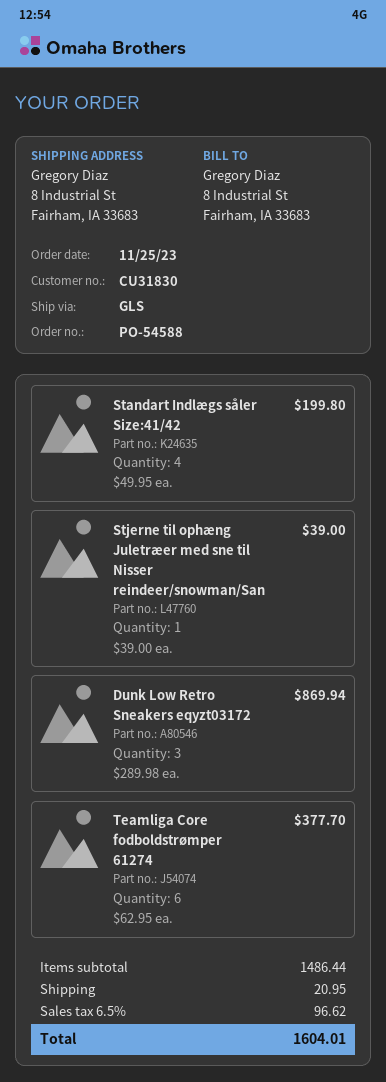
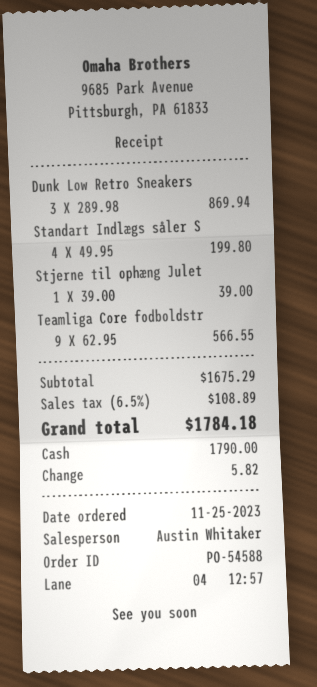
Teamliga Core fodboldstrømper 61274: 6 x 62.95 = 377.70 -> 9 x 62.95 = 566.55
subtotal: 1486.44 -> 1675.29
shipping: 20.95 -> none
tax: 6.5% = 96.62 -> 6.5% = 108.89
total: 1604.01 -> 1784.18

